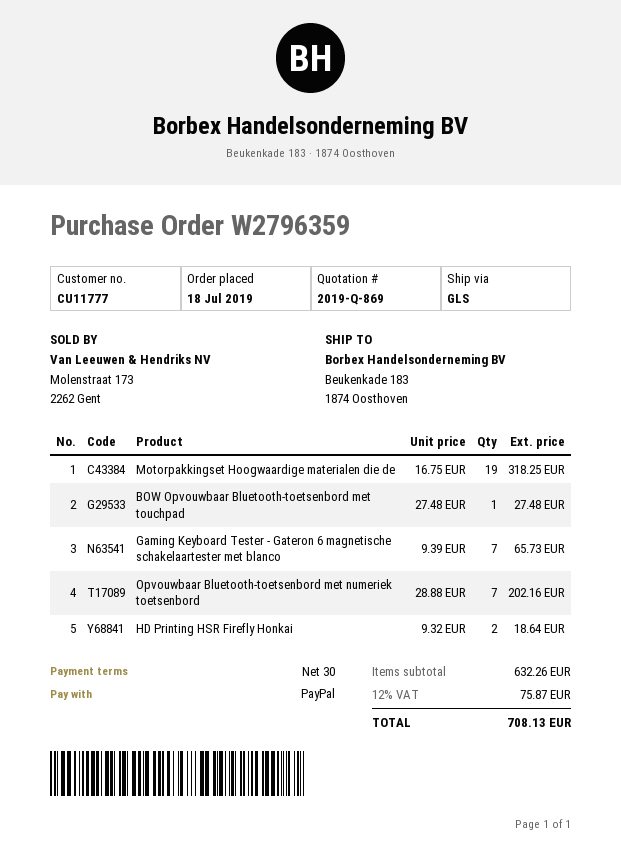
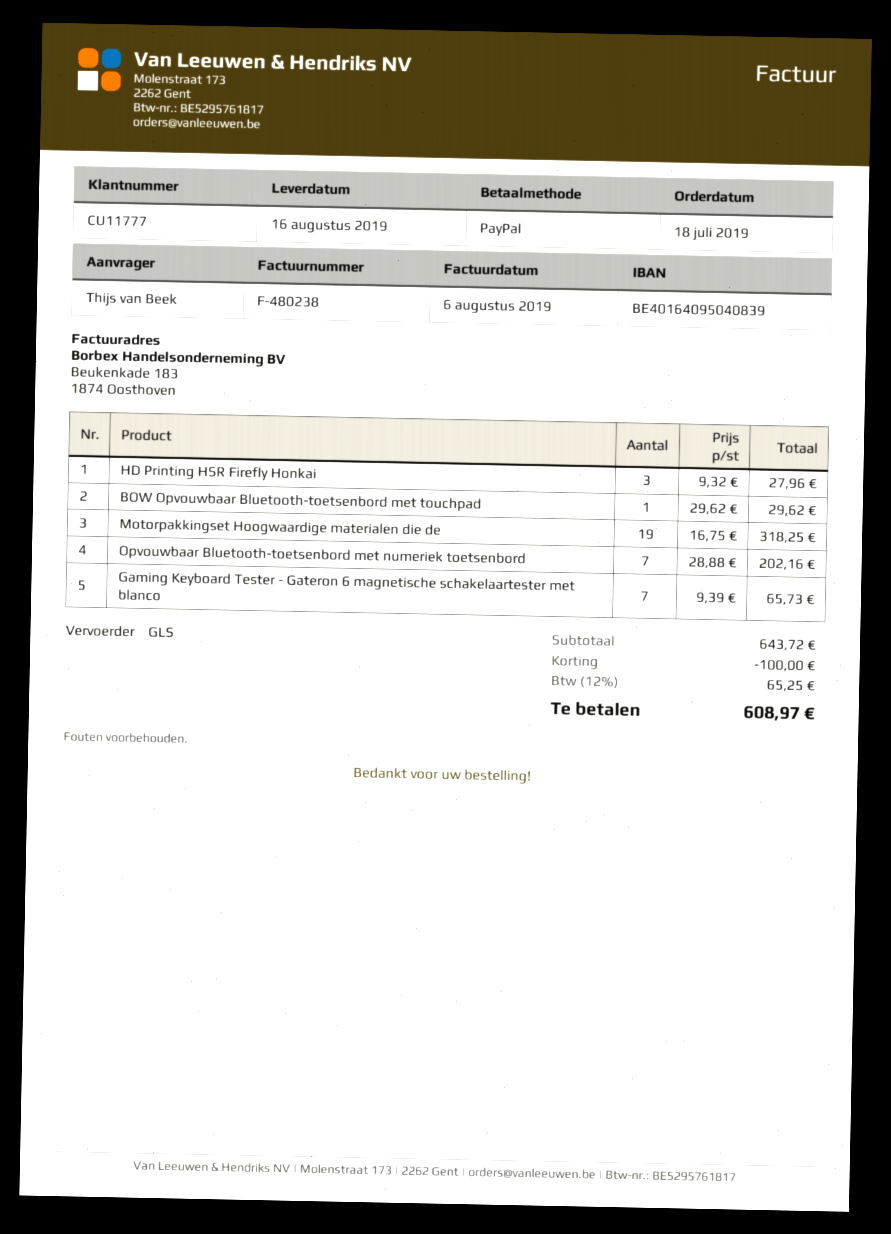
BOW Opvouwbaar Bluetooth-toetsenbord met touchpad: 1 x 27.48 = 27.48 -> 1 x 29.62 = 29.62
HD Printing HSR Firefly Honkai: 2 x 9.32 = 18.64 -> 3 x 9.32 = 27.96
subtotal: 632.26 -> 643.72
discount: none -> 100.00
tax: 12% = 75.87 -> 12% = 65.25
total: 708.13 -> 608.97

